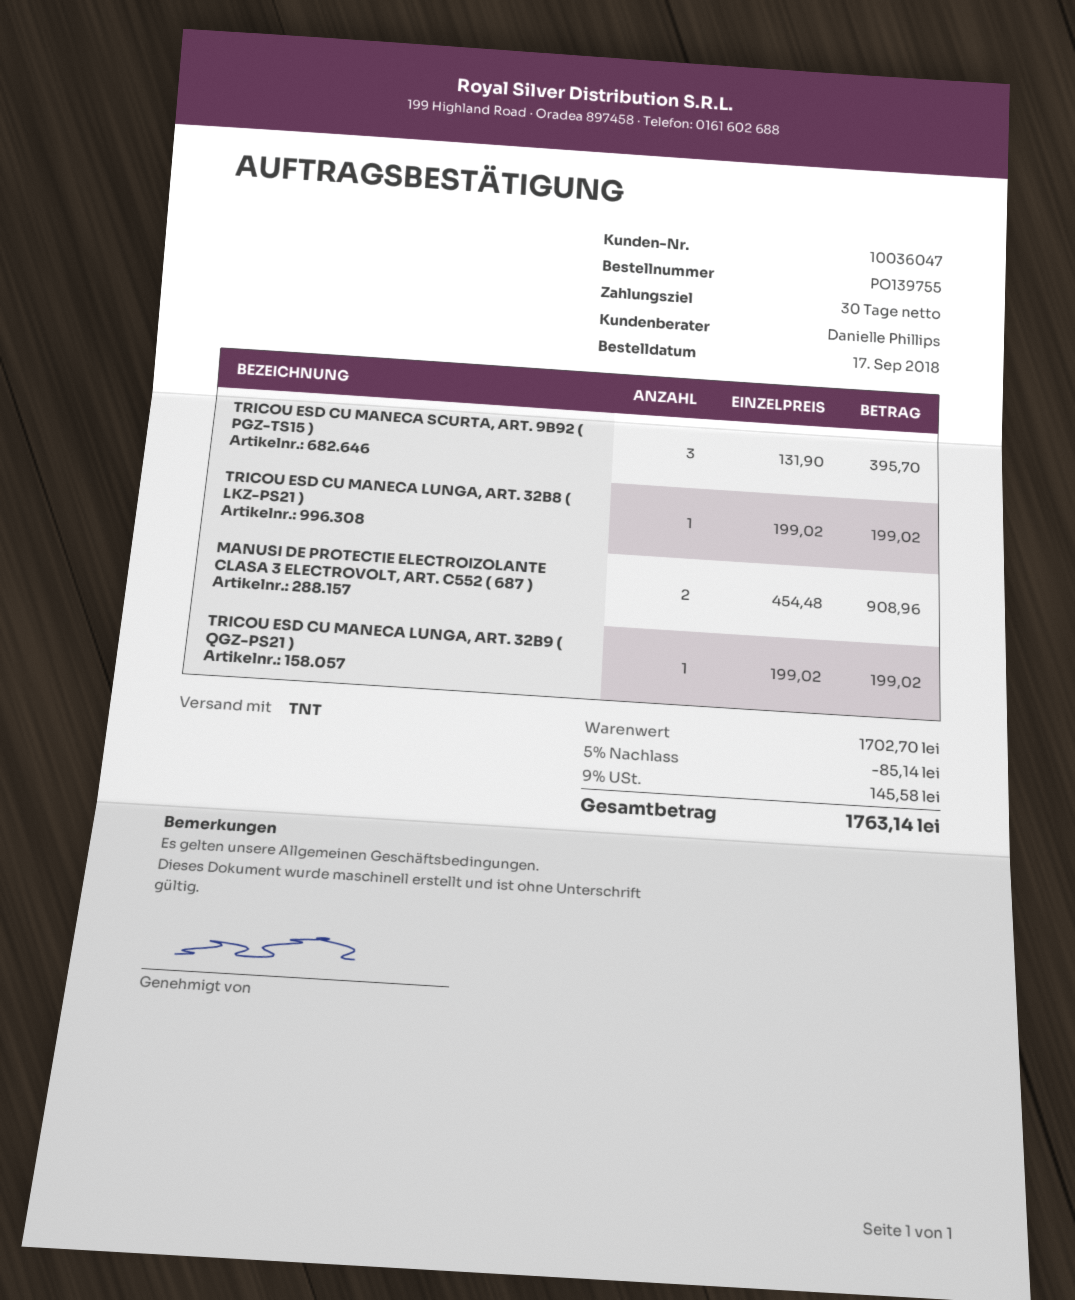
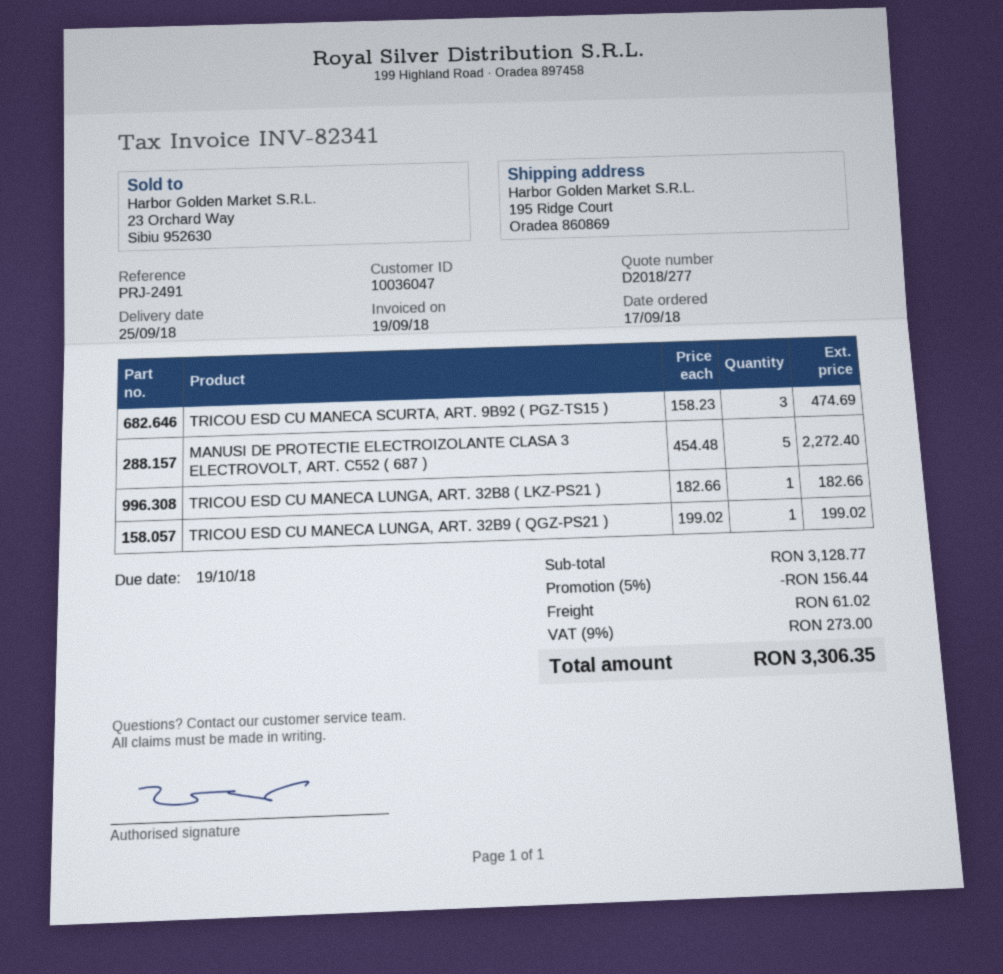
TRICOU ESD CU MANECA SCURTA, ART. 9B92 ( PGZ-TS15 ): 3 x 131.90 = 395.70 -> 3 x 158.23 = 474.69
TRICOU ESD CU MANECA LUNGA, ART. 32B8 ( LKZ-PS21 ): 1 x 199.02 = 199.02 -> 1 x 182.66 = 182.66
MANUSI DE PROTECTIE ELECTROIZOLANTE CLASA 3 ELECTROVOLT, ART. C552 ( 687 ): 2 x 454.48 = 908.96 -> 5 x 454.48 = 2272.40
subtotal: 1702.70 -> 3128.77
discount: 5% = 85.14 -> 5% = 156.44
shipping: none -> 61.02
tax: 9% = 145.58 -> 9% = 273.00
total: 1763.14 -> 3306.35

